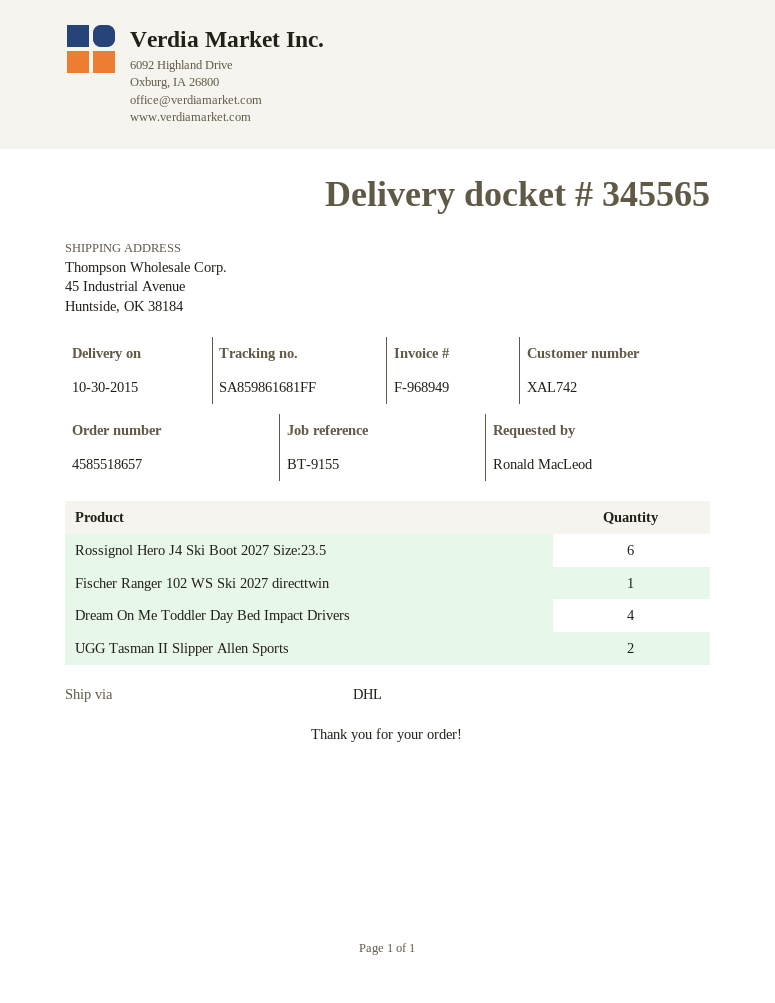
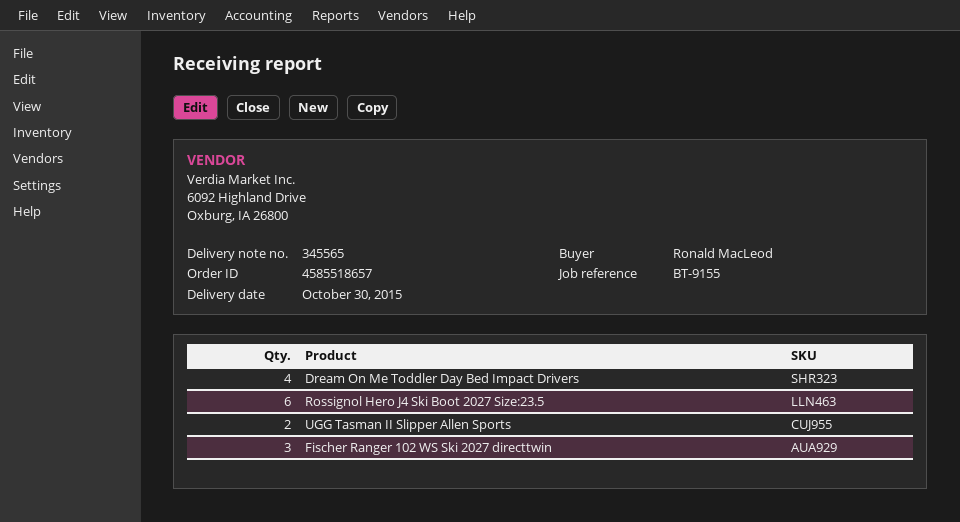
Fischer Ranger 102 WS Ski 2027 directtwin: 1 -> 3

